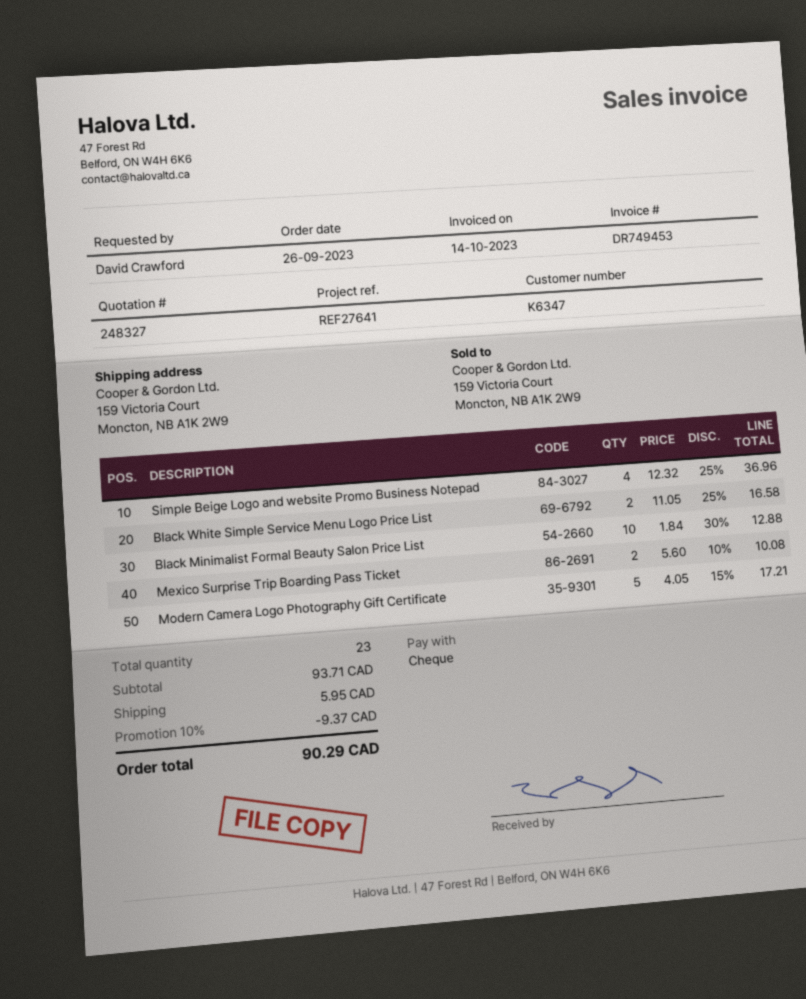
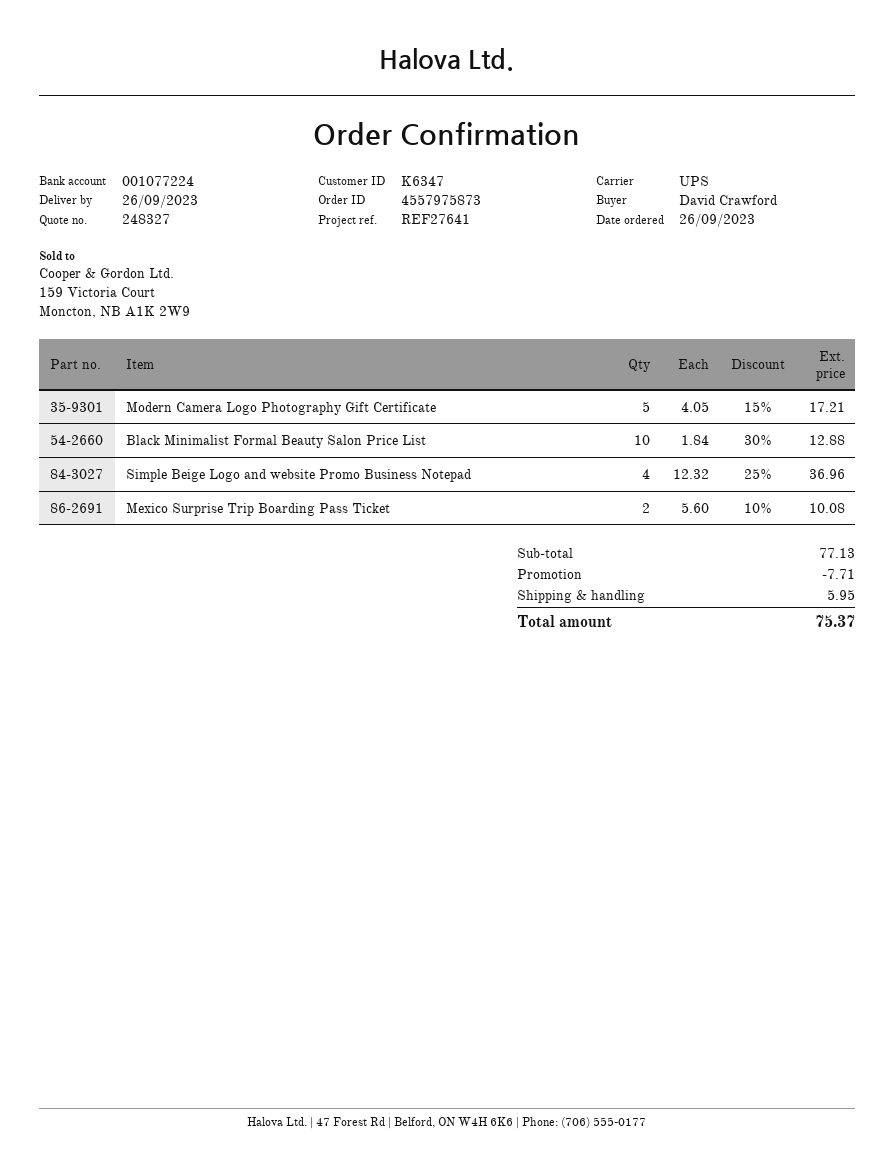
Black White Simple Service Menu Logo Price List: 2 x 11.05 - 25% = 16.58 -> none
subtotal: 93.71 -> 77.13
discount: 9.37 -> 7.71
total: 90.29 -> 75.37

